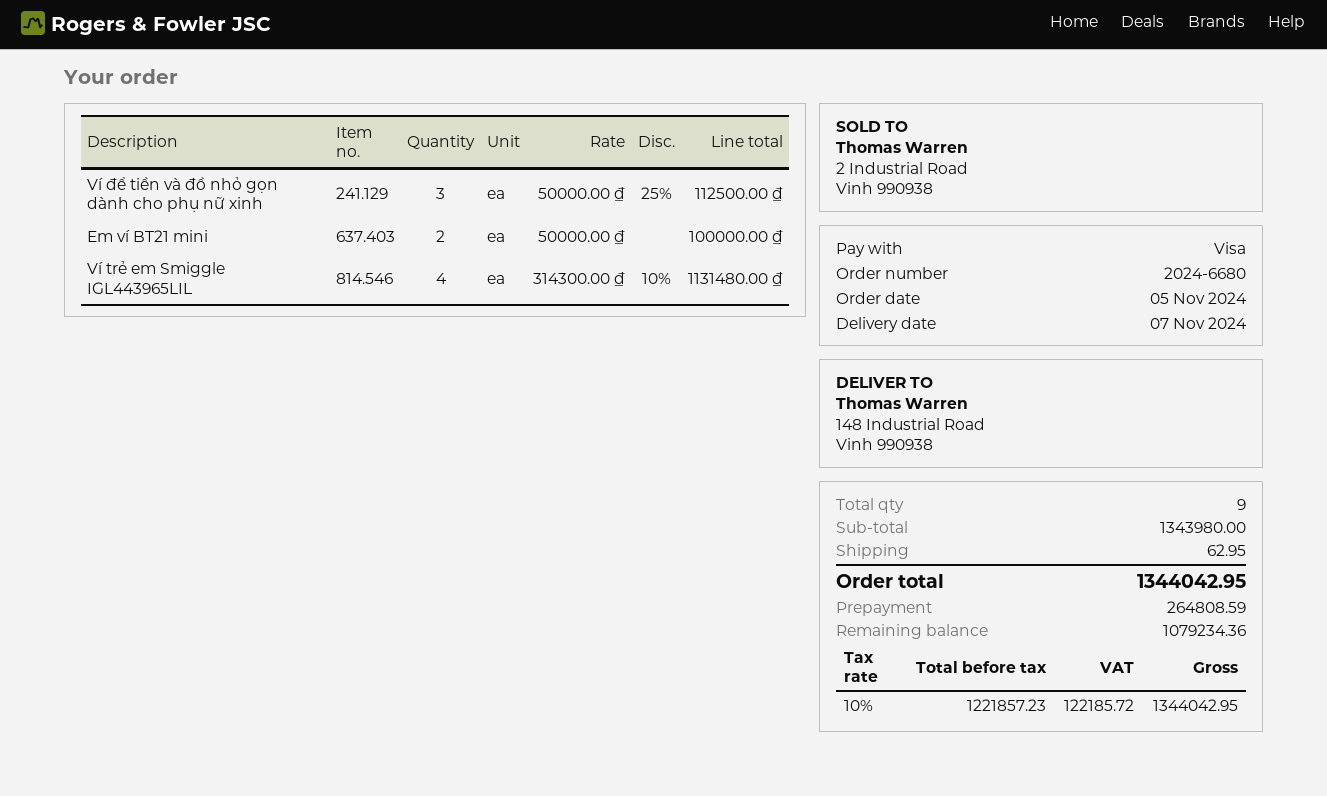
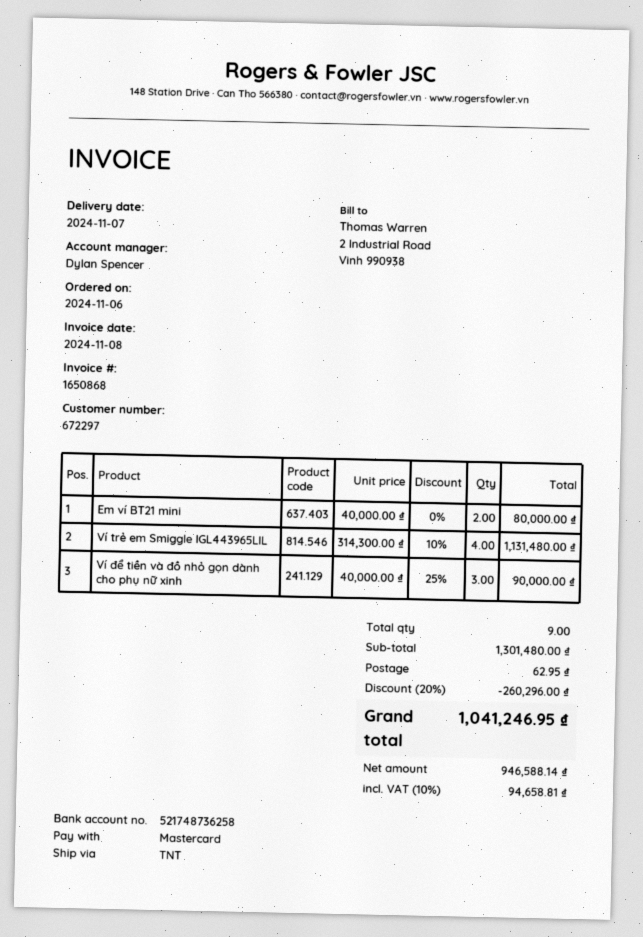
order date: 2024-11-05 -> 2024-11-06
payment method: Visa -> Mastercard
Ví để tiền và đồ nhỏ gọn dành cho phụ nữ xinh: 3 x 50000.00 - 25% = 112500.00 -> 3 x 40000.00 - 25% = 90000.00
Em ví BT21 mini: 2 x 50000.00 = 100000.00 -> 2 x 40000.00 = 80000.00
subtotal: 1343980.00 -> 1301480.00
discount: none -> 20% = 260296.00
net: 1221857.23 -> 946588.14
tax: 10% = 122185.72 -> 10% = 94658.81
total: 1344042.95 -> 1041246.95

